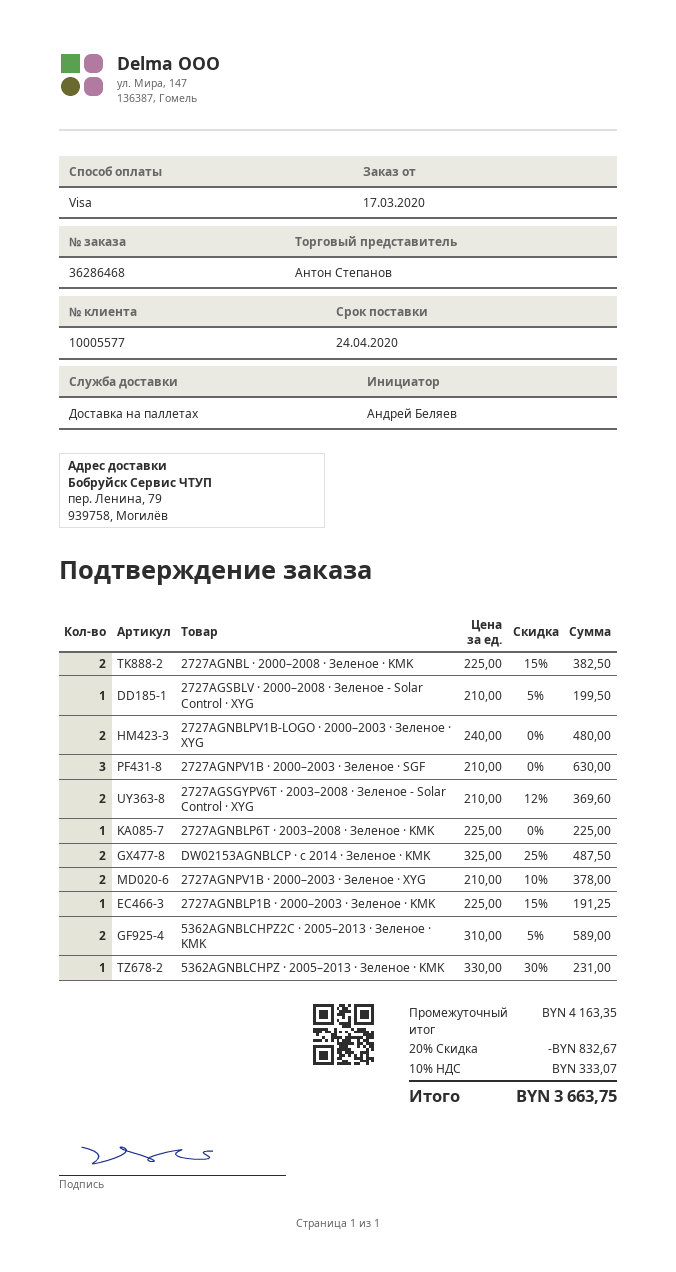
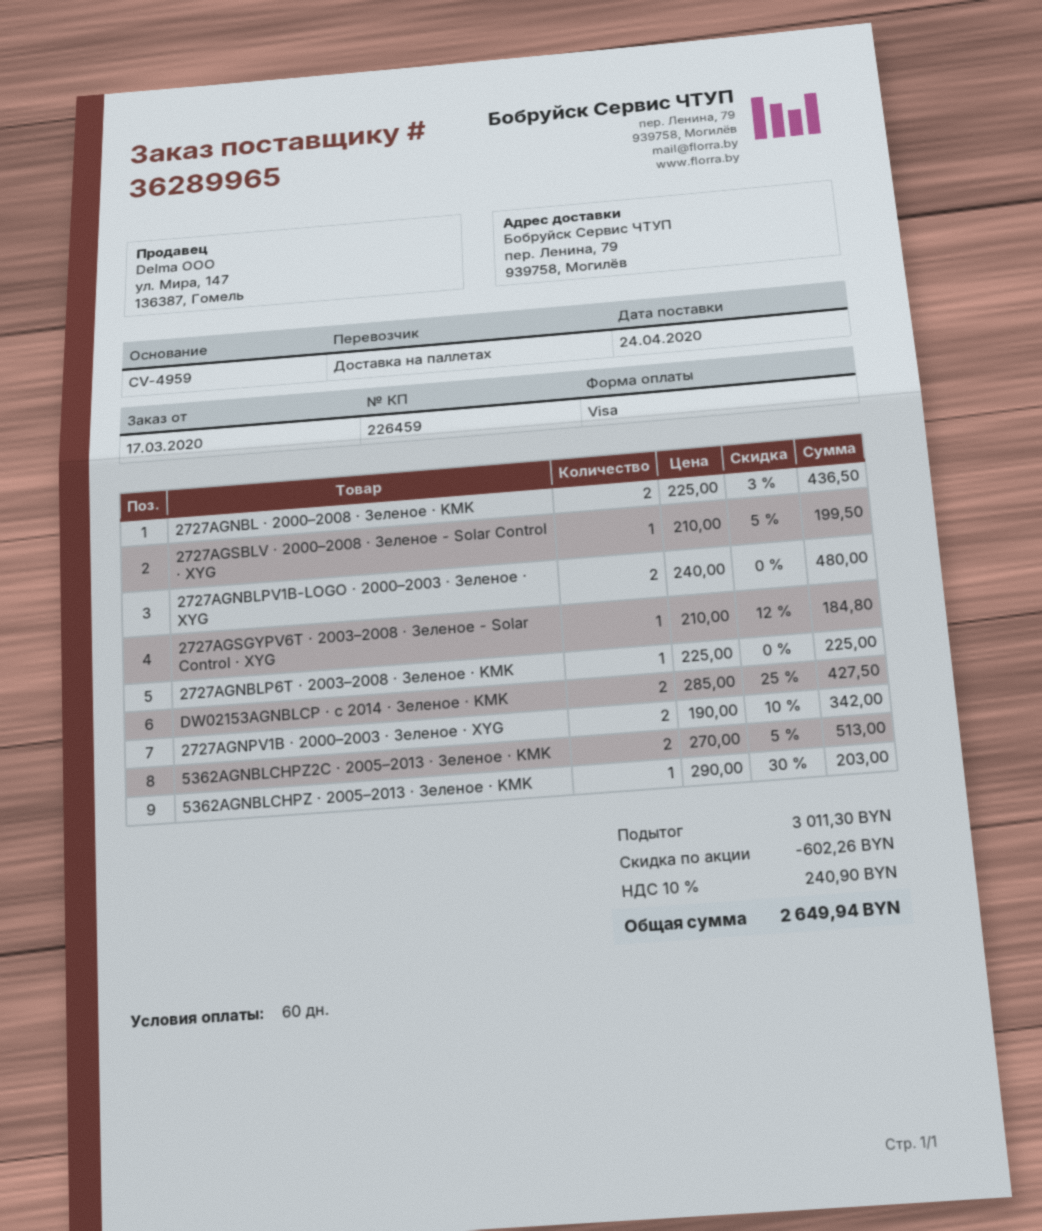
order number: 36286468 -> 36289965
2727AGNBL · 2000–2008 · Зеленое · KMK: 2 x 225.00 - 15% = 382.50 -> 2 x 225.00 - 3% = 436.50
2727AGNPV1B · 2000–2003 · Зеленое · SGF: 3 x 210.00 = 630.00 -> none
2727AGSGYPV6T · 2003–2008 · Зеленое - Solar Control · XYG: 2 x 210.00 - 12% = 369.60 -> 1 x 210.00 - 12% = 184.80
DW02153AGNBLCP · с 2014 · Зеленое · KMK: 2 x 325.00 - 25% = 487.50 -> 2 x 285.00 - 25% = 427.50
2727AGNPV1B · 2000–2003 · Зеленое · XYG: 2 x 210.00 - 10% = 378.00 -> 2 x 190.00 - 10% = 342.00
2727AGNBLP1B · 2000–2003 · Зеленое · KMK: 1 x 225.00 - 15% = 191.25 -> none
5362AGNBLCHPZ2C · 2005–2013 · Зеленое · KMK: 2 x 310.00 - 5% = 589.00 -> 2 x 270.00 - 5% = 513.00
5362AGNBLCHPZ · 2005–2013 · Зеленое · KMK: 1 x 330.00 - 30% = 231.00 -> 1 x 290.00 - 30% = 203.00
subtotal: 4163.35 -> 3011.30
discount: 832.67 -> 602.26
tax: 10% = 333.07 -> 10% = 240.90
total: 3663.75 -> 2649.94

